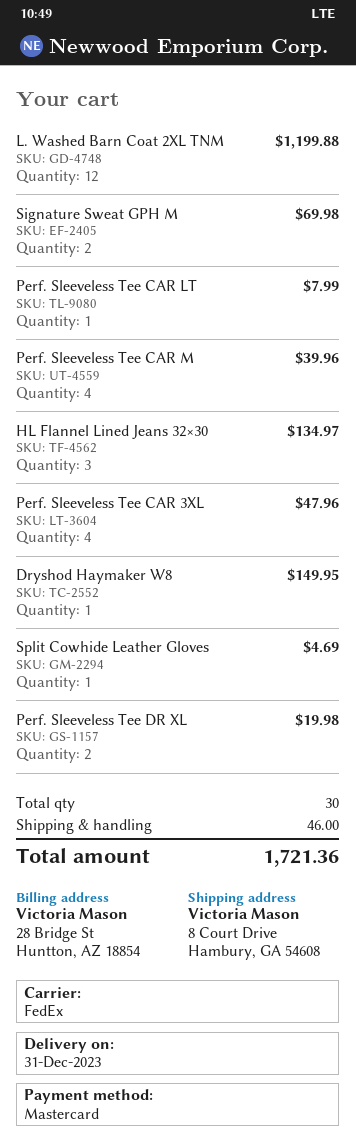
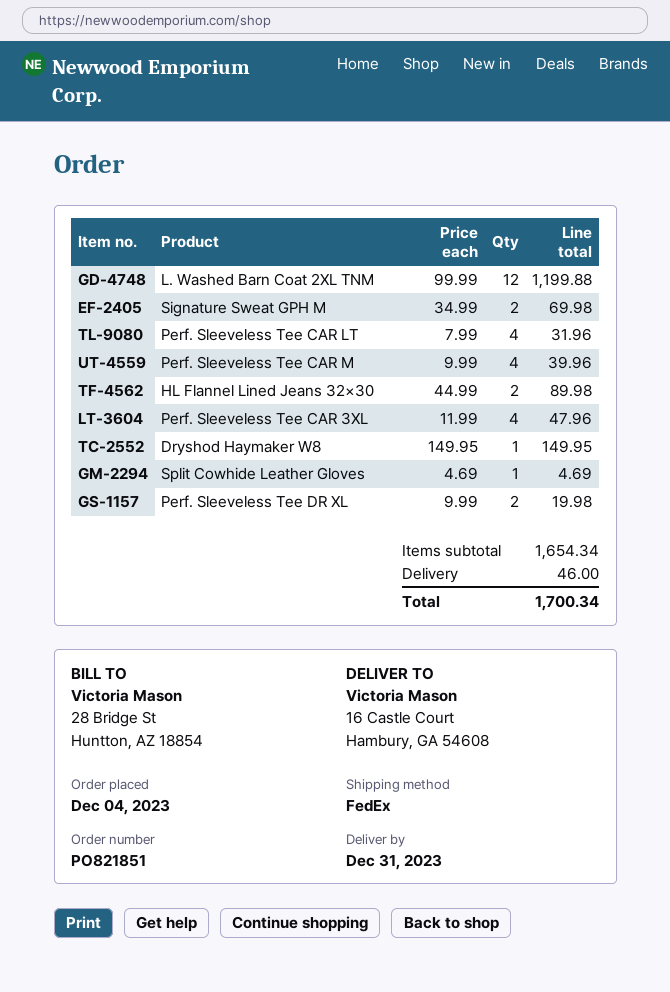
ship to: 8 Court Drive, Hambury, GA 54608 -> 16 Castle Court, Hambury, GA 54608
Perf. Sleeveless Tee CAR LT: 1 for 7.99 -> 4 for 31.96
HL Flannel Lined Jeans 32×30: 3 for 134.97 -> 2 for 89.98
total: 1721.36 -> 1700.34

